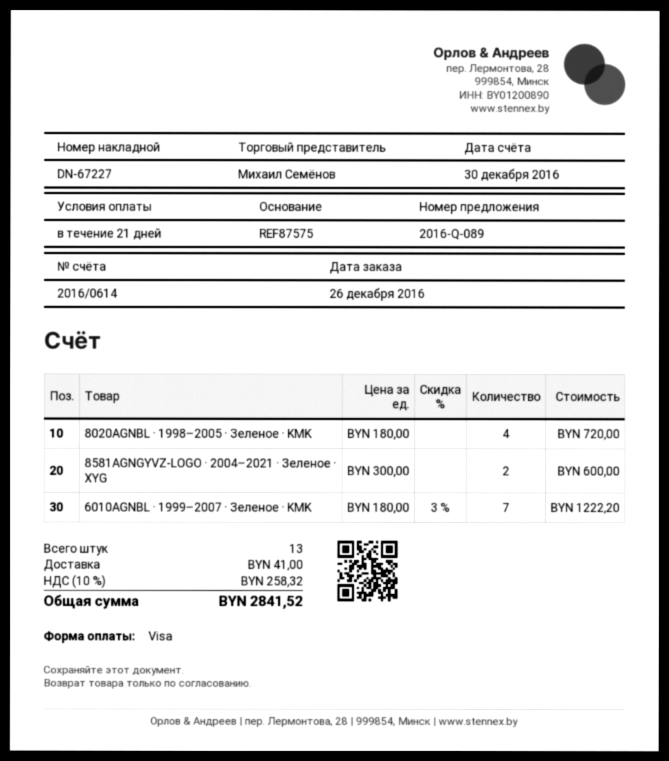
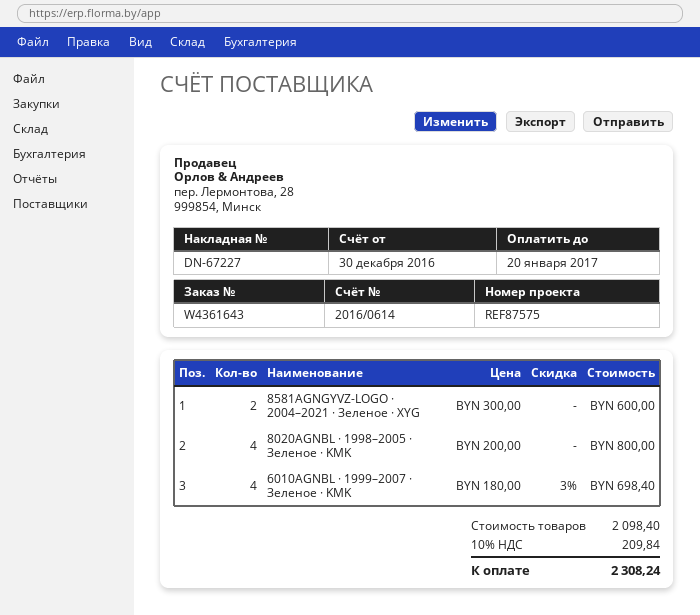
8020AGNBL · 1998–2005 · Зеленое · KMK: 4 x 180.00 = 720.00 -> 4 x 200.00 = 800.00
6010AGNBL · 1999–2007 · Зеленое · KMK: 7 x 180.00 - 3% = 1222.20 -> 4 x 180.00 - 3% = 698.40
shipping: 41.00 -> none
tax: 10% = 258.32 -> 10% = 209.84
total: 2841.52 -> 2308.24

